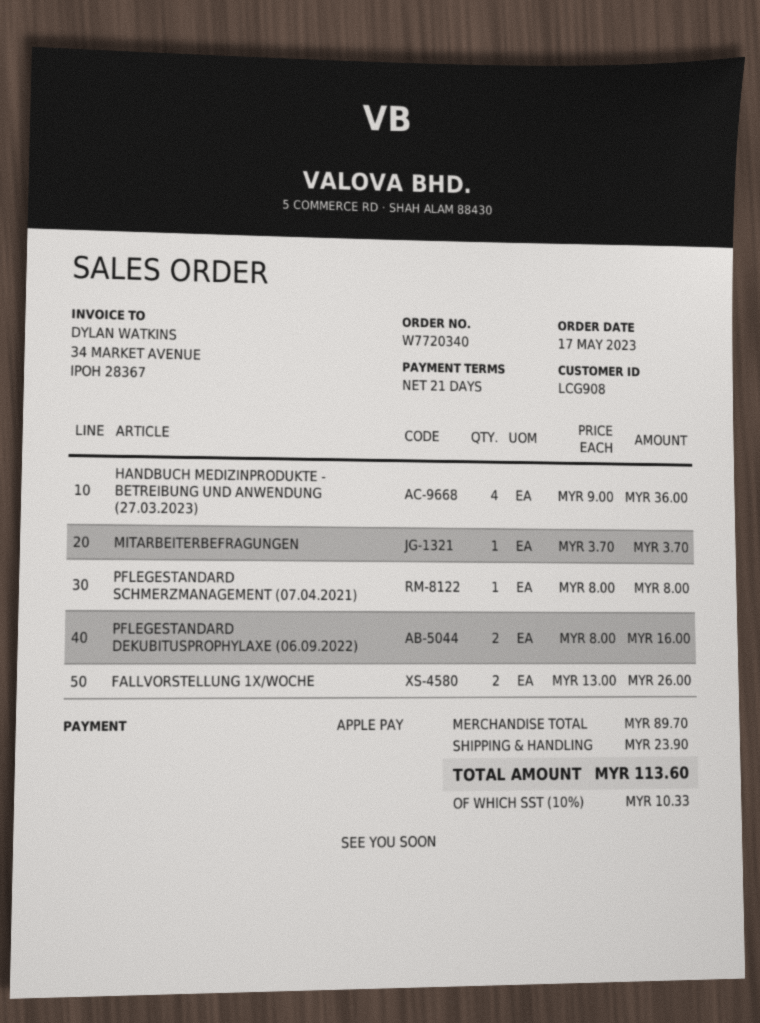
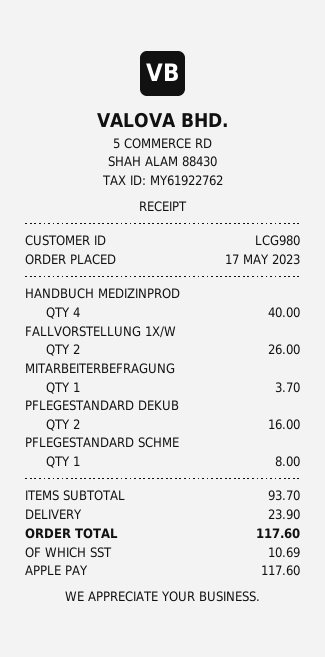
customer number: LCG908 -> LCG980
HANDBUCH MEDIZINPRODUKTE - BETREIBUNG UND ANWENDUNG (27.03.2023): 4 for 36.00 -> 4 for 40.00
subtotal: 89.70 -> 93.70
tax: 10.33 -> 10.69
total: 113.60 -> 117.60

